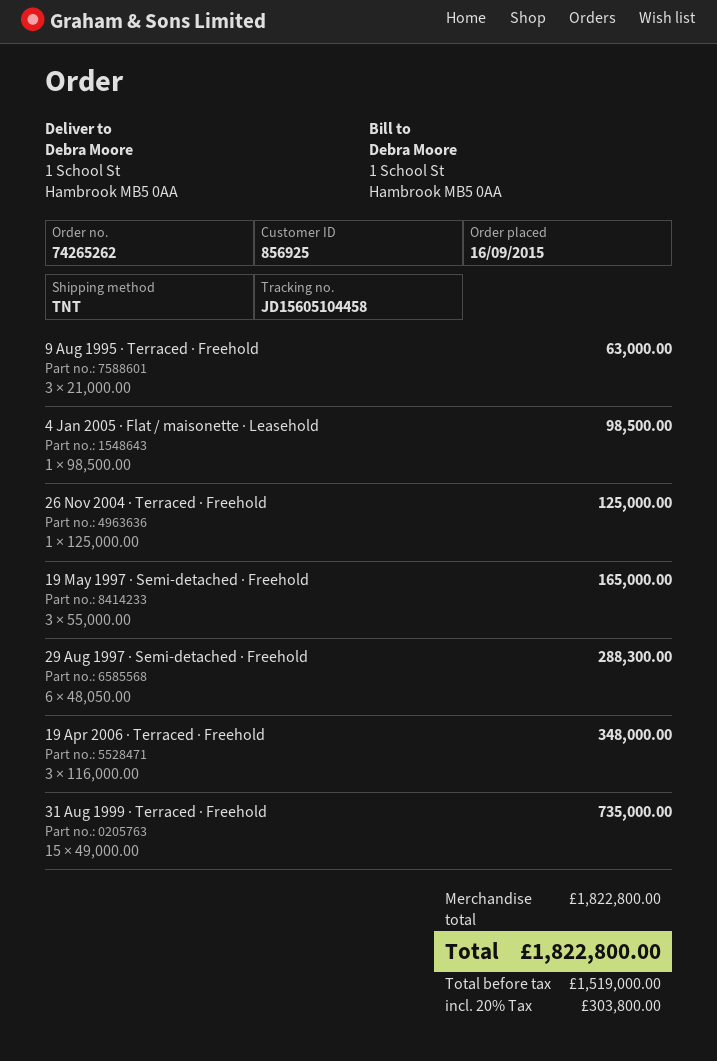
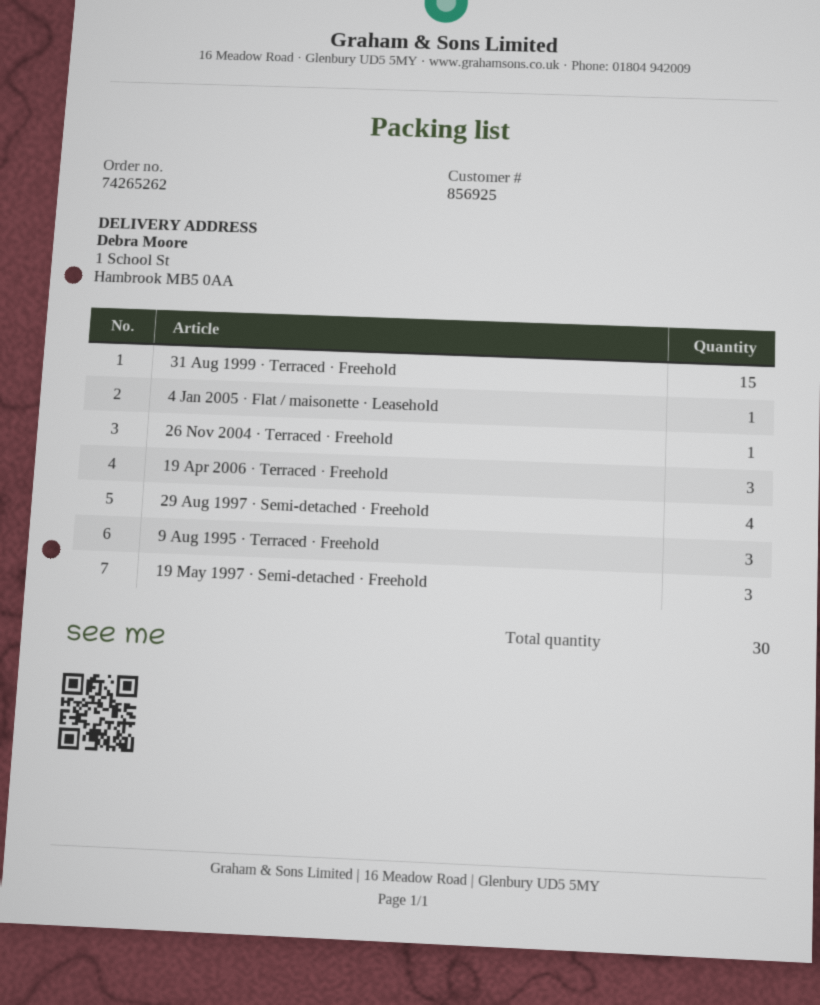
29 Aug 1997 · Semi-detached · Freehold: 6 -> 4

